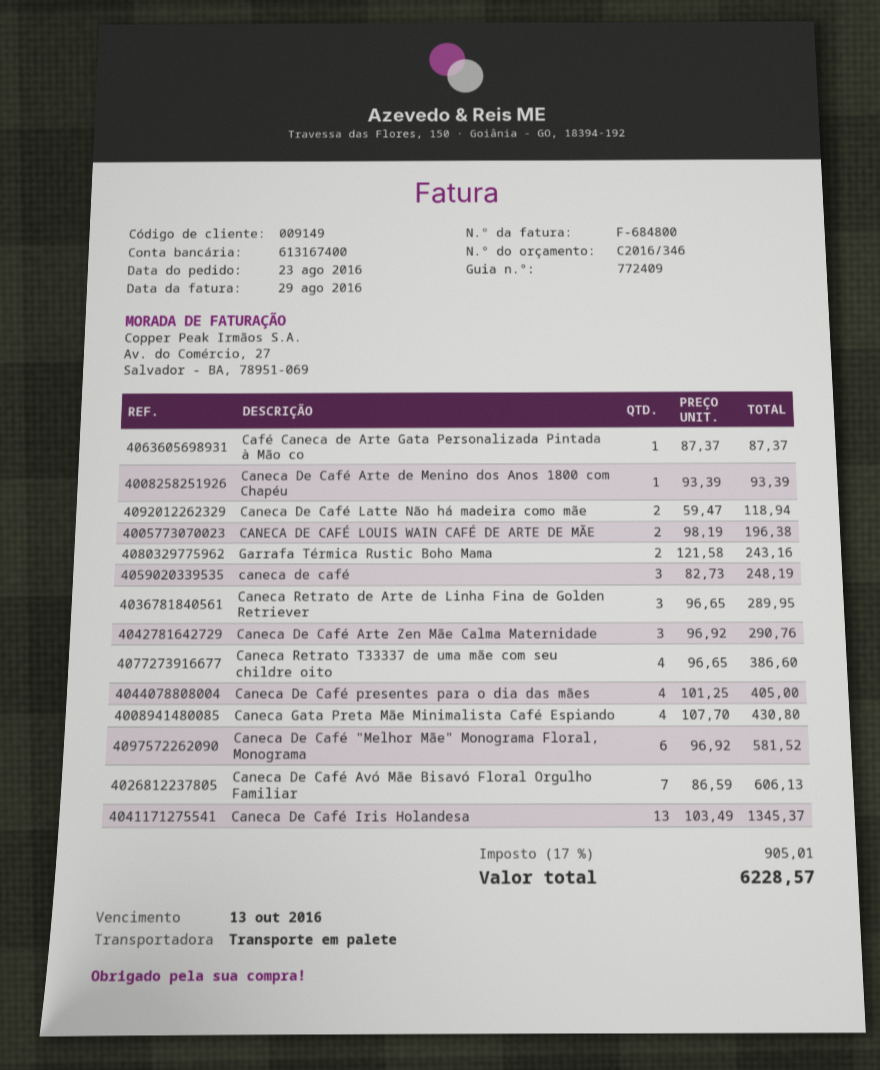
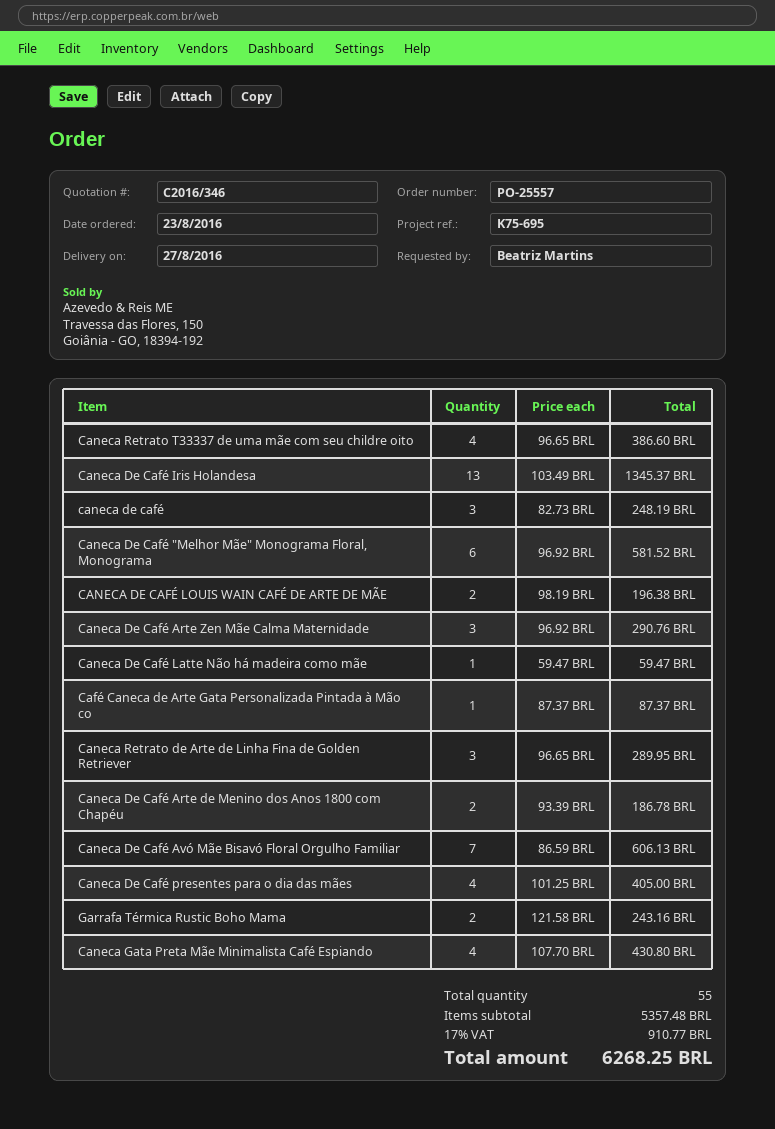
Caneca De Café Arte de Menino dos Anos 1800 com Chapéu: 1 x 93.39 = 93.39 -> 2 x 93.39 = 186.78
Caneca De Café Latte Não há madeira como mãe: 2 x 59.47 = 118.94 -> 1 x 59.47 = 59.47
tax: 17% = 905.01 -> 17% = 910.77
total: 6228.57 -> 6268.25

